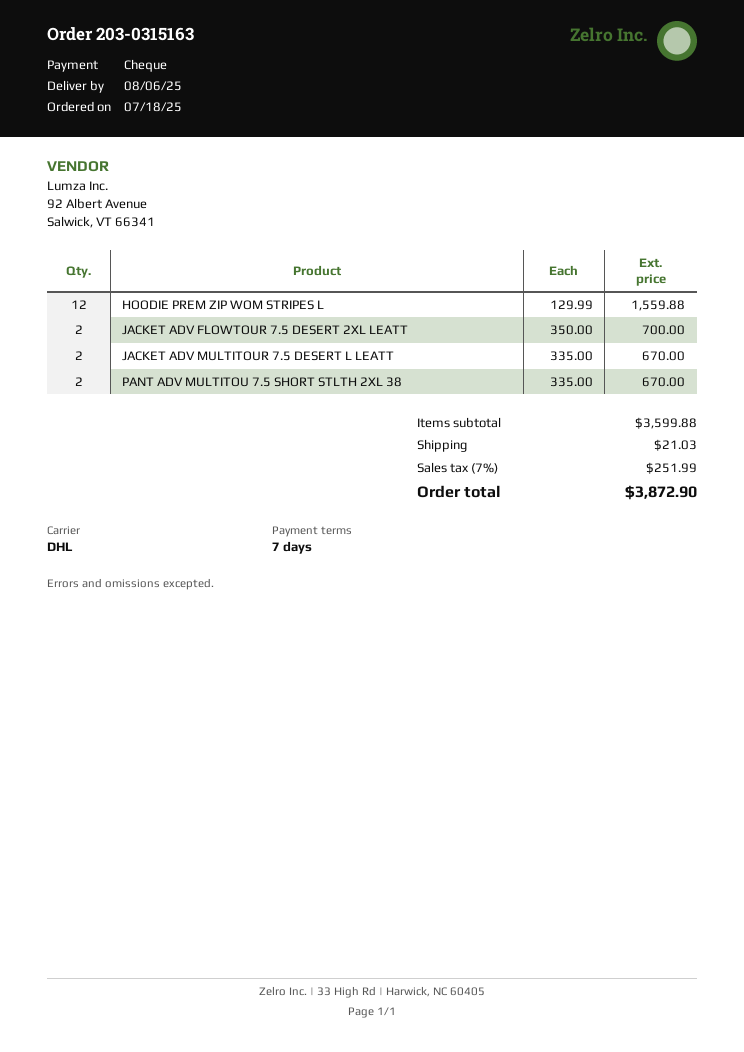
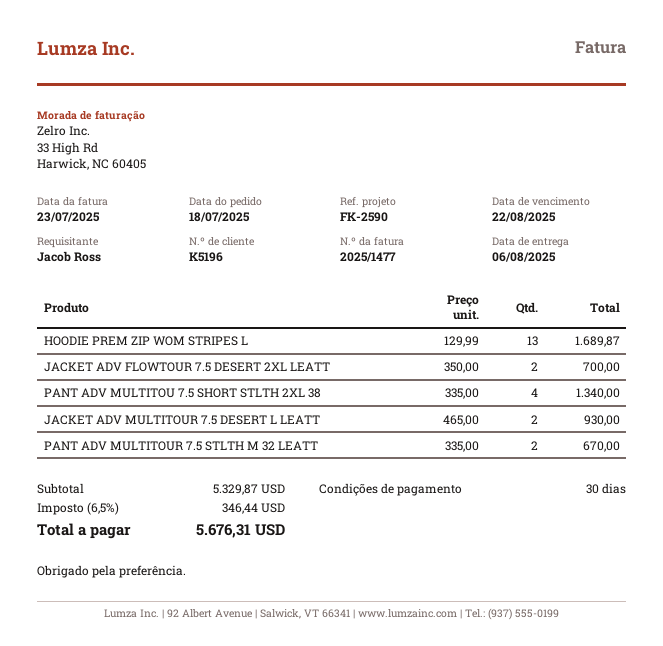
payment terms: 7 days -> 30 days
HOODIE PREM ZIP WOM STRIPES L: 12 x 129.99 = 1559.88 -> 13 x 129.99 = 1689.87
JACKET ADV MULTITOUR 7.5 DESERT L LEATT: 2 x 335.00 = 670.00 -> 2 x 465.00 = 930.00
PANT ADV MULTITOU 7.5 SHORT STLTH 2XL 38: 2 x 335.00 = 670.00 -> 4 x 335.00 = 1340.00
PANT ADV MULTITOUR 7.5 STLTH M 32 LEATT: none -> 2 x 335.00 = 670.00
subtotal: 3599.88 -> 5329.87
shipping: 21.03 -> none
tax: 7% = 251.99 -> 6.5% = 346.44
total: 3872.90 -> 5676.31

